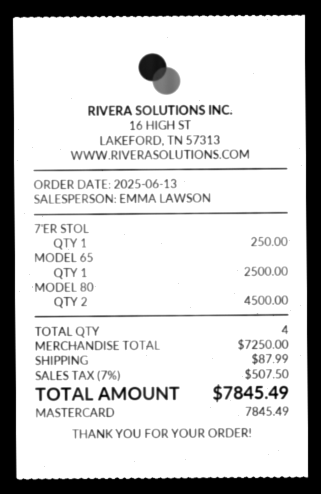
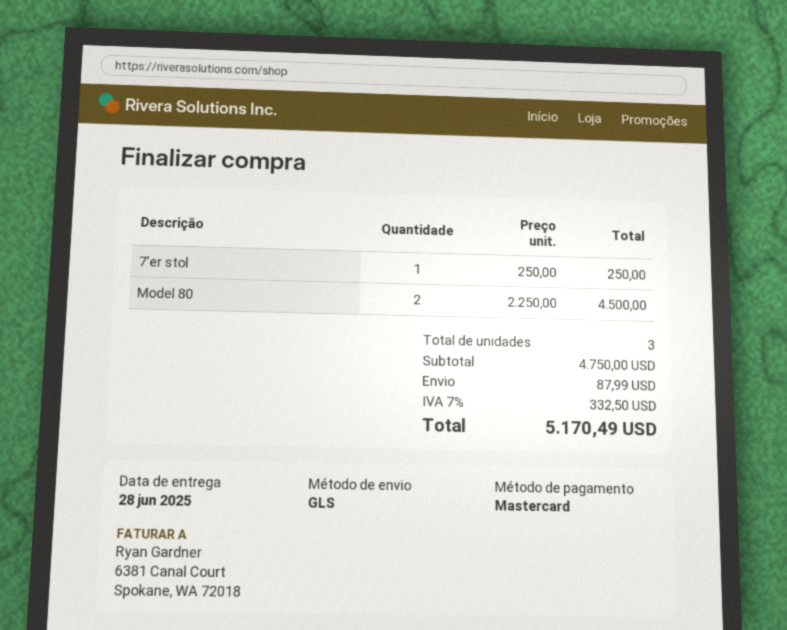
MODEL 65: 1 for 2500.00 -> none
total quantity: 4 -> 3
subtotal: 7250.00 -> 4750.00
tax: 7% = 507.50 -> 7% = 332.50
total: 7845.49 -> 5170.49

